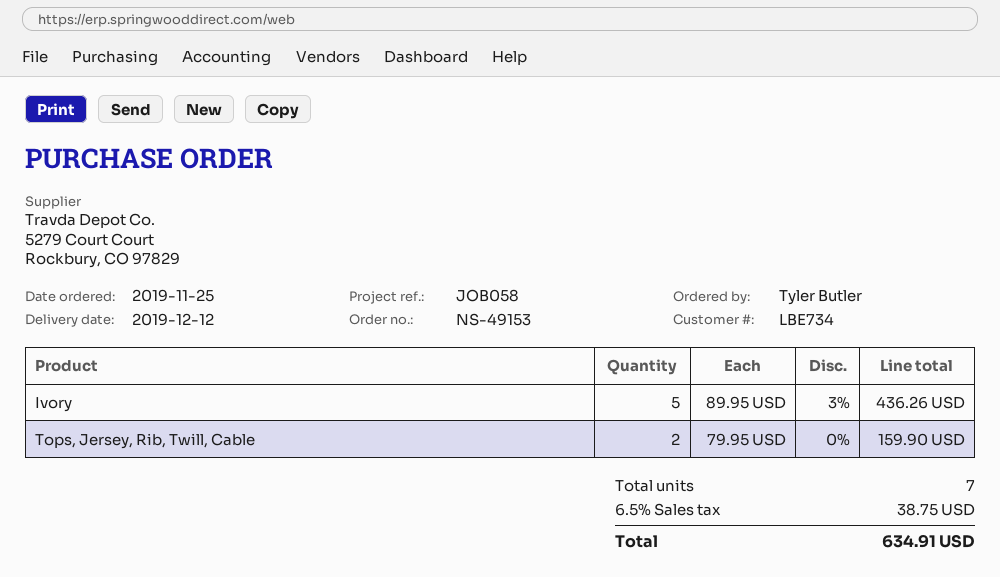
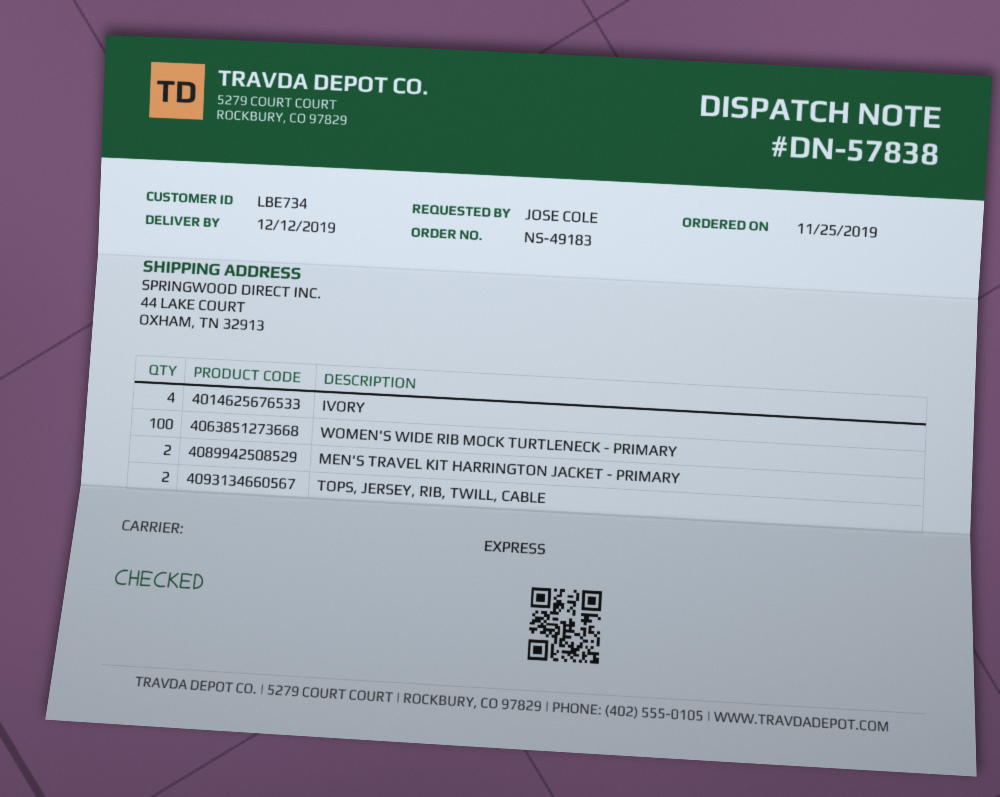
order number: NS-49153 -> NS-49183
ordered by: Tyler Butler -> JOSE COLE
Ivory: 5 -> 4
WOMEN'S WIDE RIB MOCK TURTLENECK - PRIMARY: none -> 100
MEN'S TRAVEL KIT HARRINGTON JACKET - PRIMARY: none -> 2

